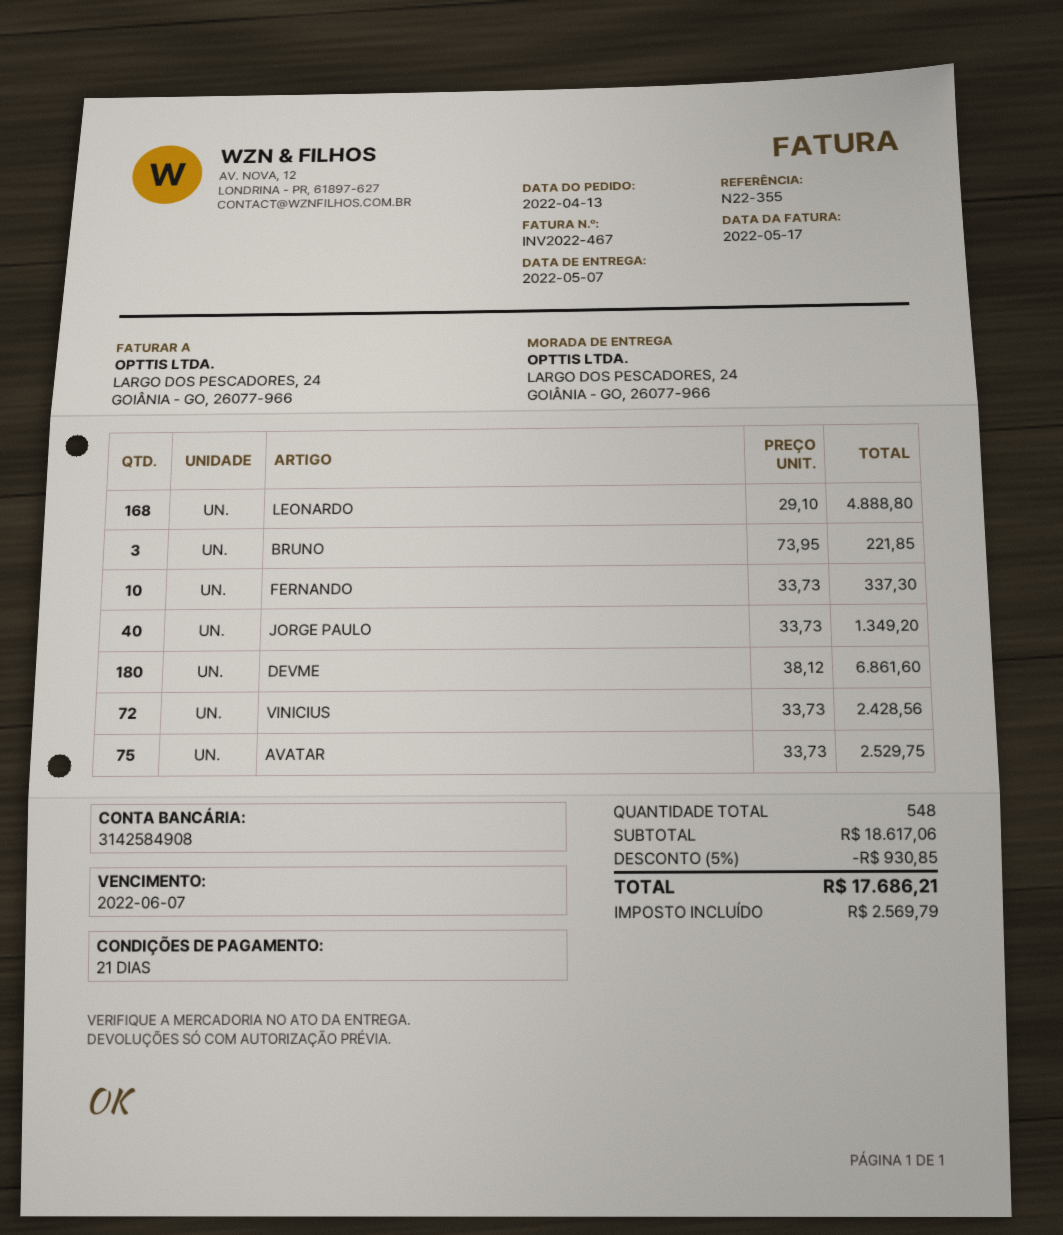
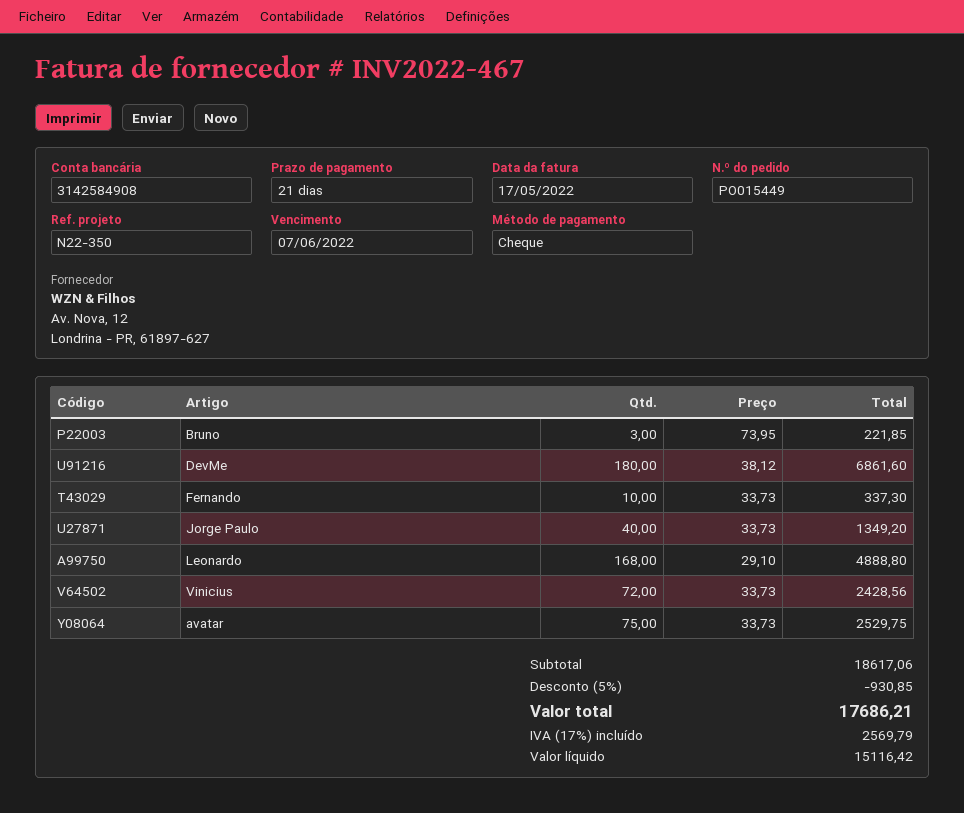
reference: N22-355 -> N22-350

